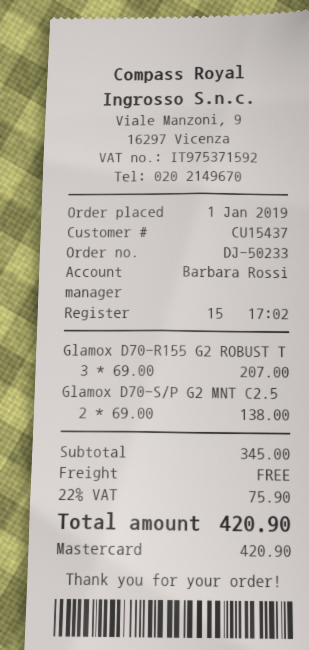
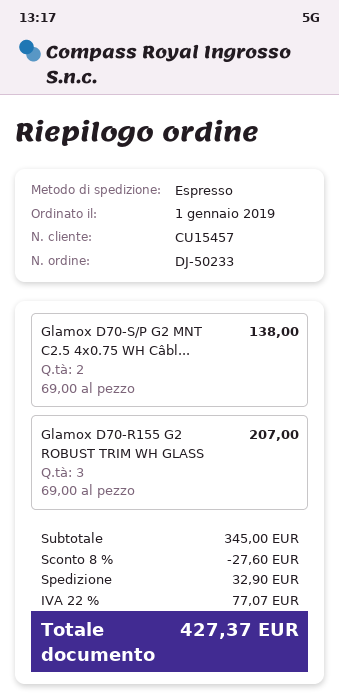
customer number: CU15437 -> CU15457
discount: none -> 8% = 27.60
shipping: 0.00 -> 32.90
tax: 22% = 75.90 -> 22% = 77.07
total: 420.90 -> 427.37

